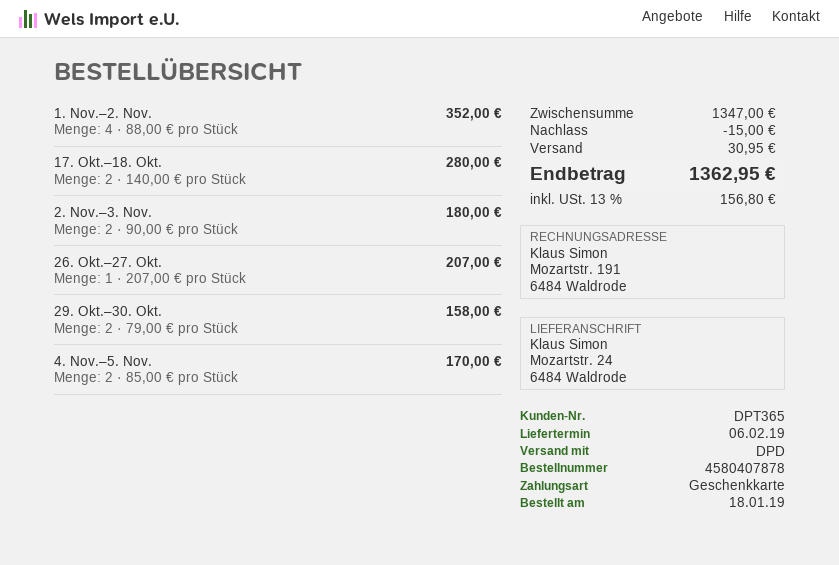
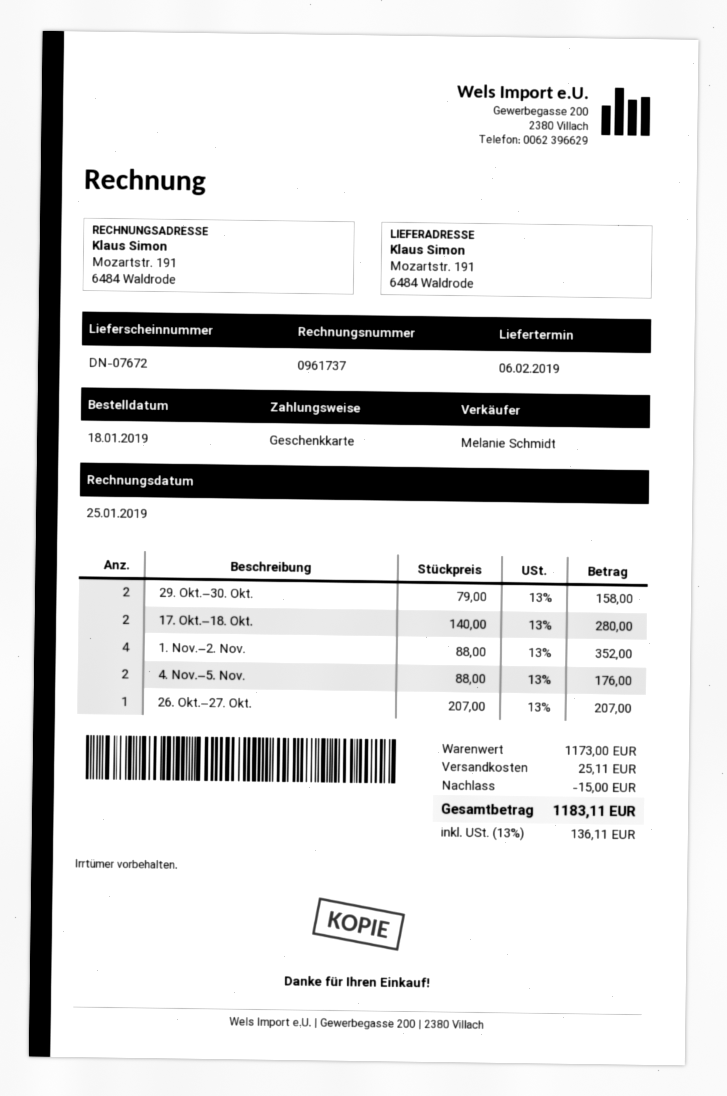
ship to: Mozartstr. 24, 6484 Waldrode -> Mozartstr. 191, 6484 Waldrode
2. Nov.–3. Nov.: 2 x 90.00 = 180.00 -> none
4. Nov.–5. Nov.: 2 x 85.00 = 170.00 -> 2 x 88.00 = 176.00
subtotal: 1347.00 -> 1173.00
shipping: 30.95 -> 25.11
tax: 13% = 156.80 -> 13% = 136.11
total: 1362.95 -> 1183.11

